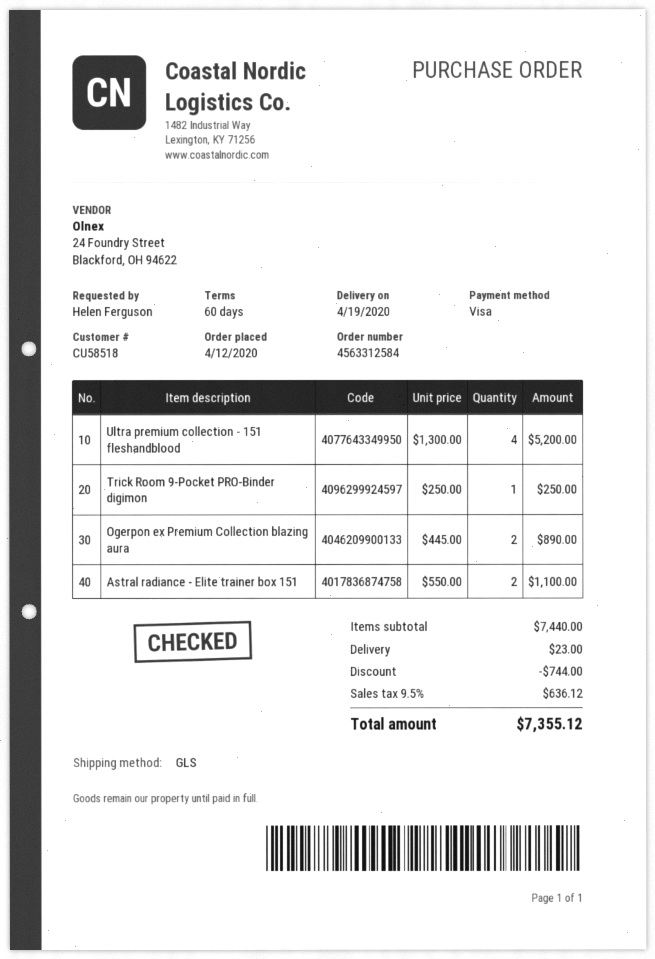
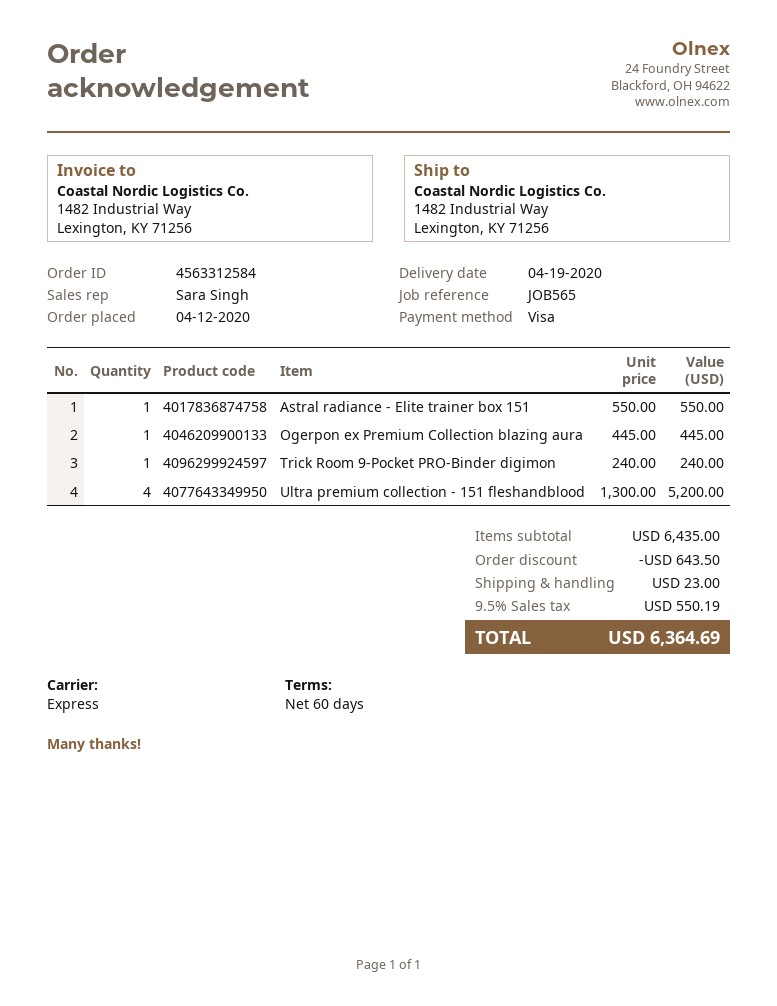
shipping method: GLS -> express
Trick Room 9-Pocket PRO-Binder digimon: 1 x 250.00 = 250.00 -> 1 x 240.00 = 240.00
Ogerpon ex Premium Collection blazing aura: 2 x 445.00 = 890.00 -> 1 x 445.00 = 445.00
Astral radiance - Elite trainer box 151: 2 x 550.00 = 1100.00 -> 1 x 550.00 = 550.00
subtotal: 7440.00 -> 6435.00
discount: 744.00 -> 643.50
tax: 9.5% = 636.12 -> 9.5% = 550.19
total: 7355.12 -> 6364.69

